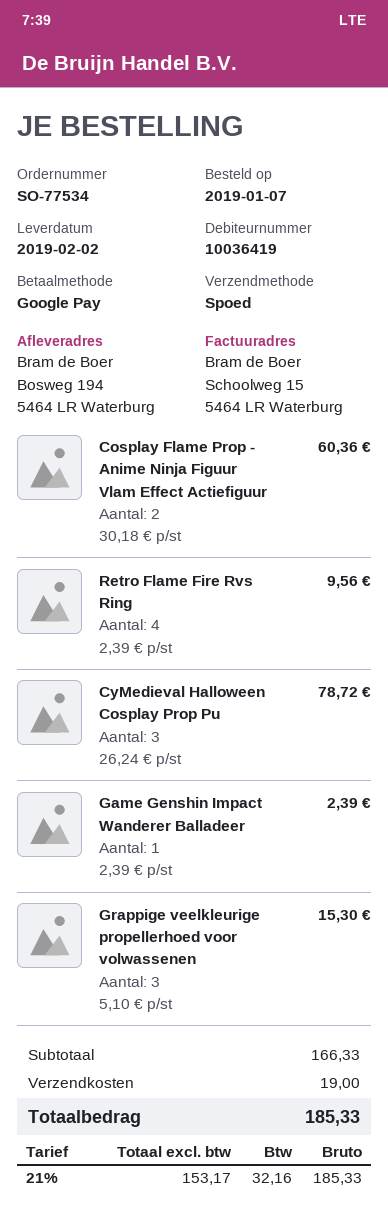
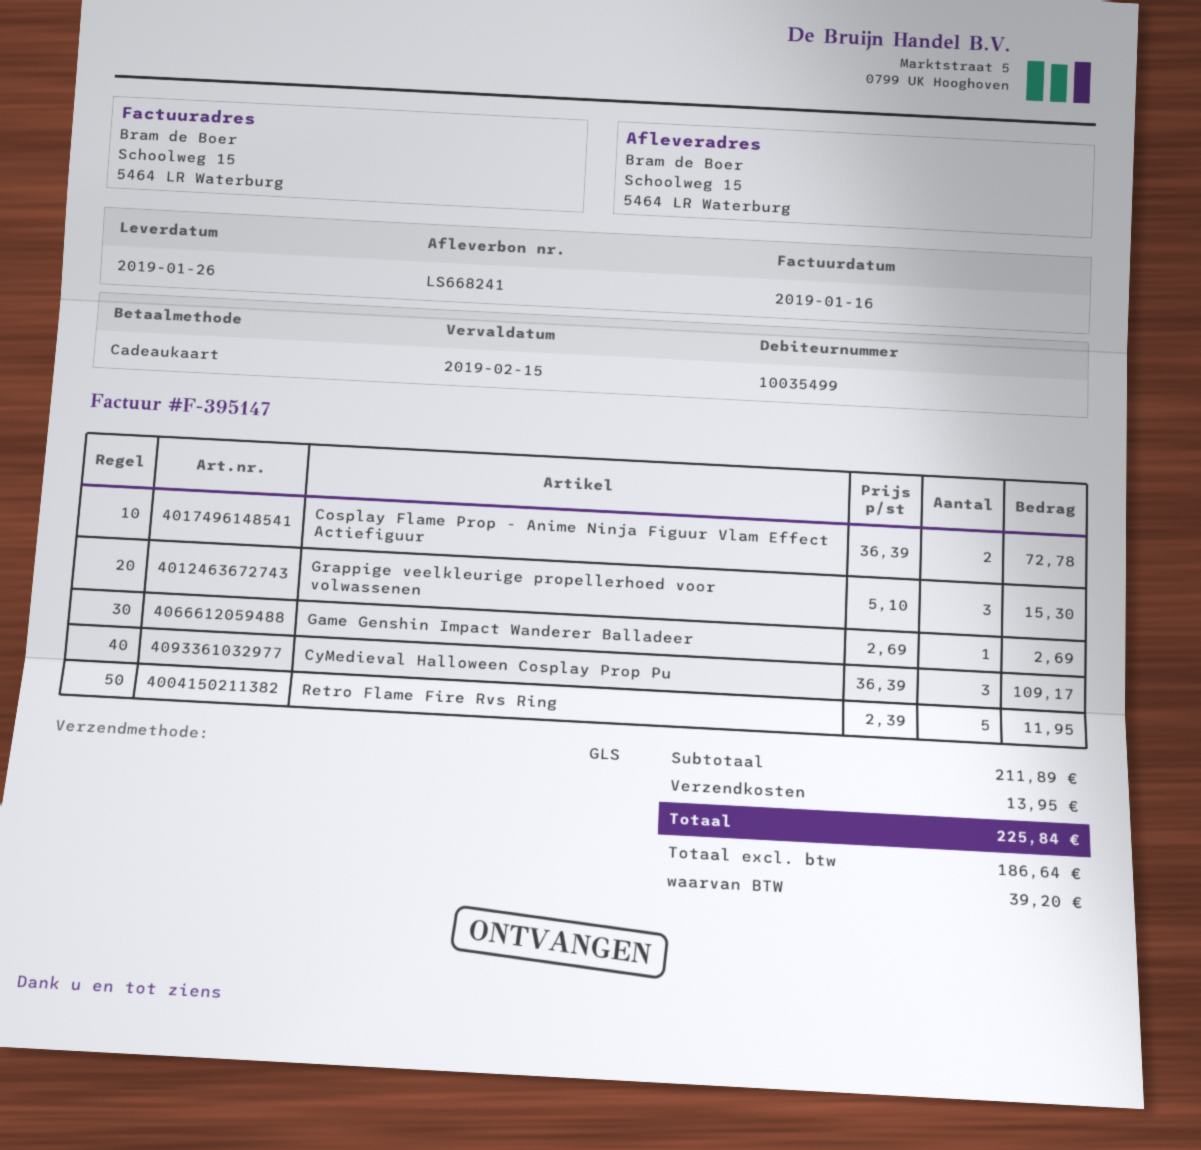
delivery date: 2019-02-02 -> 2019-01-26
customer number: 10036419 -> 10035499
payment method: Google Pay -> gift card
shipping method: express -> GLS
ship to: Bosweg 194, 5464 LR Waterburg -> Schoolweg 15, 5464 LR Waterburg
Cosplay Flame Prop - Anime Ninja Figuur Vlam Effect Actiefiguur: 2 x 30.18 = 60.36 -> 2 x 36.39 = 72.78
Retro Flame Fire Rvs Ring: 4 x 2.39 = 9.56 -> 5 x 2.39 = 11.95
CyMedieval Halloween Cosplay Prop Pu: 3 x 26.24 = 78.72 -> 3 x 36.39 = 109.17
Game Genshin Impact Wanderer Balladeer: 1 x 2.39 = 2.39 -> 1 x 2.69 = 2.69
subtotal: 166.33 -> 211.89
shipping: 19.00 -> 13.95
net: 153.17 -> 186.64
tax: 32.16 -> 39.20
total: 185.33 -> 225.84

